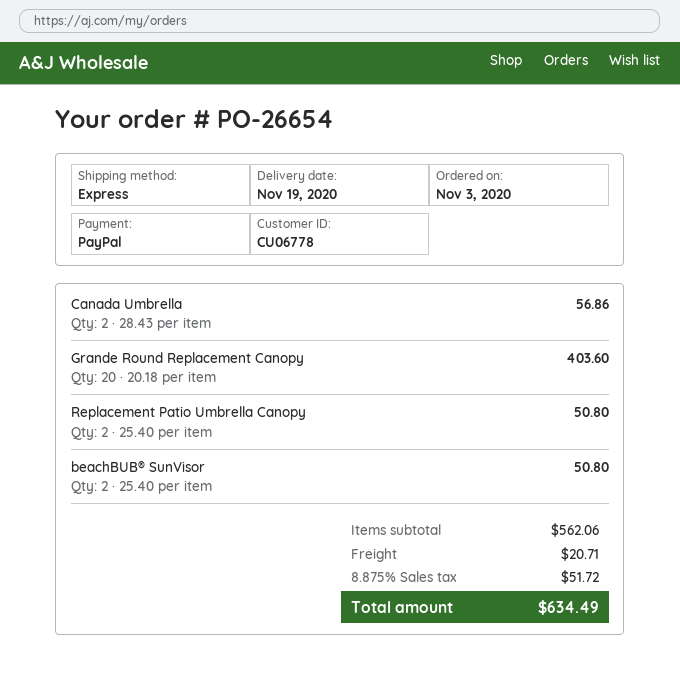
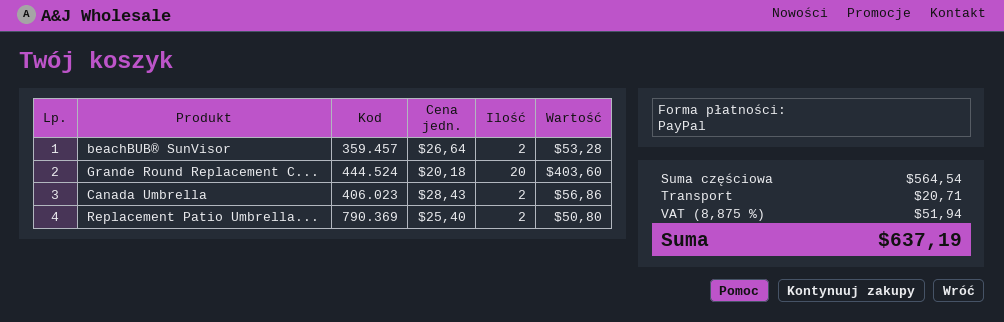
beachBUB® SunVisor: 2 x 25.40 = 50.80 -> 2 x 26.64 = 53.28
subtotal: 562.06 -> 564.54
tax: 8.875% = 51.72 -> 8.875% = 51.94
total: 634.49 -> 637.19

